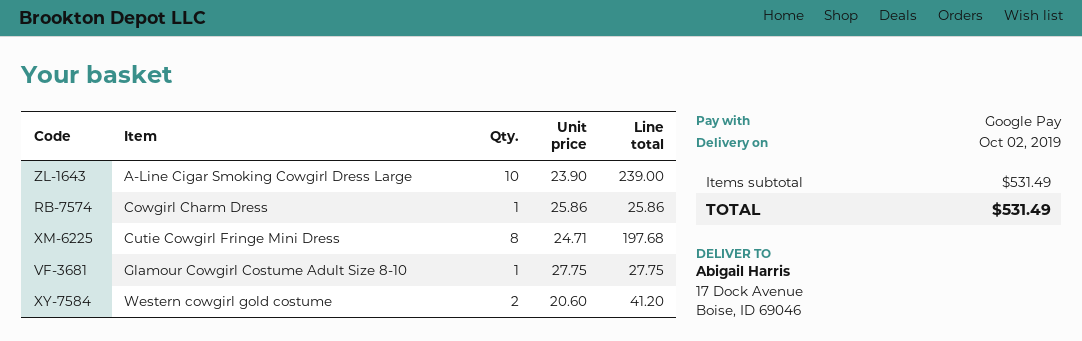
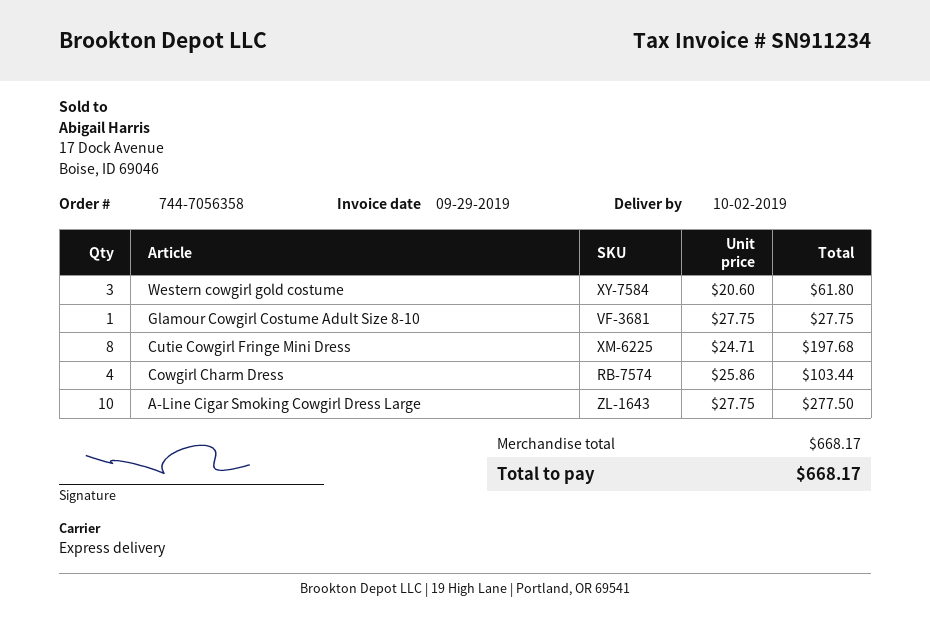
A-Line Cigar Smoking Cowgirl Dress Large: 10 x 23.90 = 239.00 -> 10 x 27.75 = 277.50
Cowgirl Charm Dress: 1 x 25.86 = 25.86 -> 4 x 25.86 = 103.44
Western cowgirl gold costume: 2 x 20.60 = 41.20 -> 3 x 20.60 = 61.80
subtotal: 531.49 -> 668.17
total: 531.49 -> 668.17

